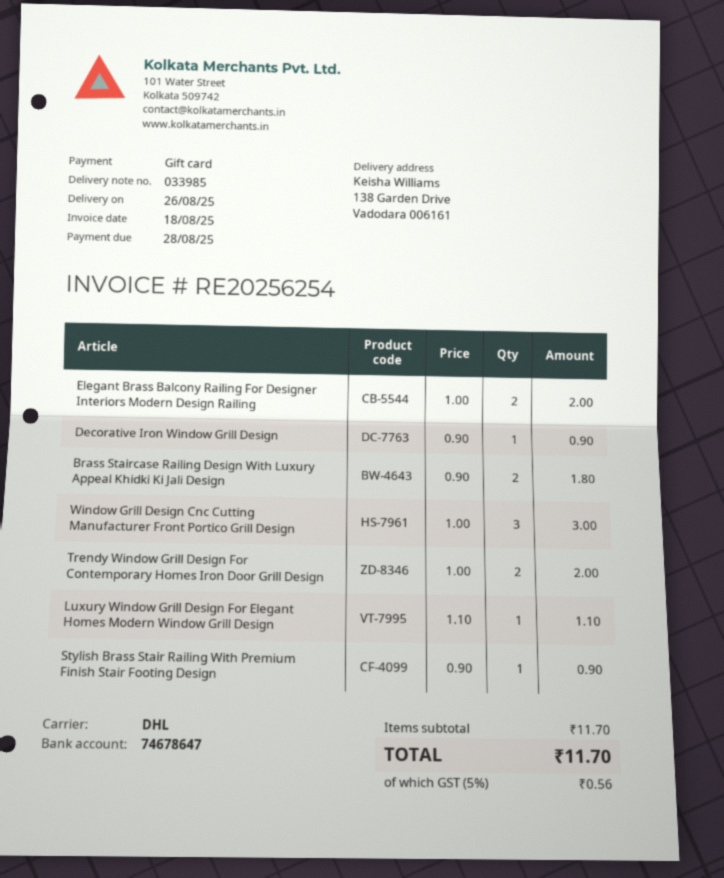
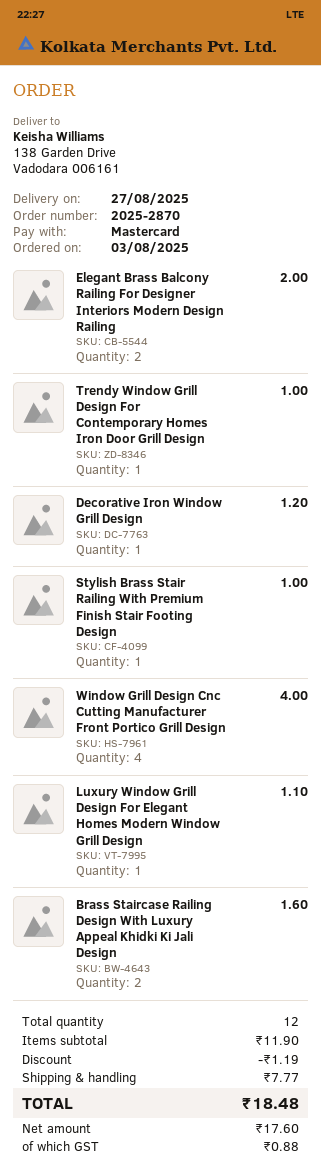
delivery date: 2025-08-26 -> 2025-08-27
payment method: gift card -> Mastercard
Decorative Iron Window Grill Design: 1 for 0.90 -> 1 for 1.20
Brass Staircase Railing Design With Luxury Appeal Khidki Ki Jali Design: 2 for 1.80 -> 2 for 1.60
Window Grill Design Cnc Cutting Manufacturer Front Portico Grill Design: 3 for 3.00 -> 4 for 4.00
Trendy Window Grill Design For Contemporary Homes Iron Door Grill Design: 2 for 2.00 -> 1 for 1.00
Stylish Brass Stair Railing With Premium Finish Stair Footing Design: 1 for 0.90 -> 1 for 1.00
subtotal: 11.70 -> 11.90
discount: none -> 1.19
shipping: none -> 7.77
tax: 0.56 -> 0.88
total: 11.70 -> 18.48

